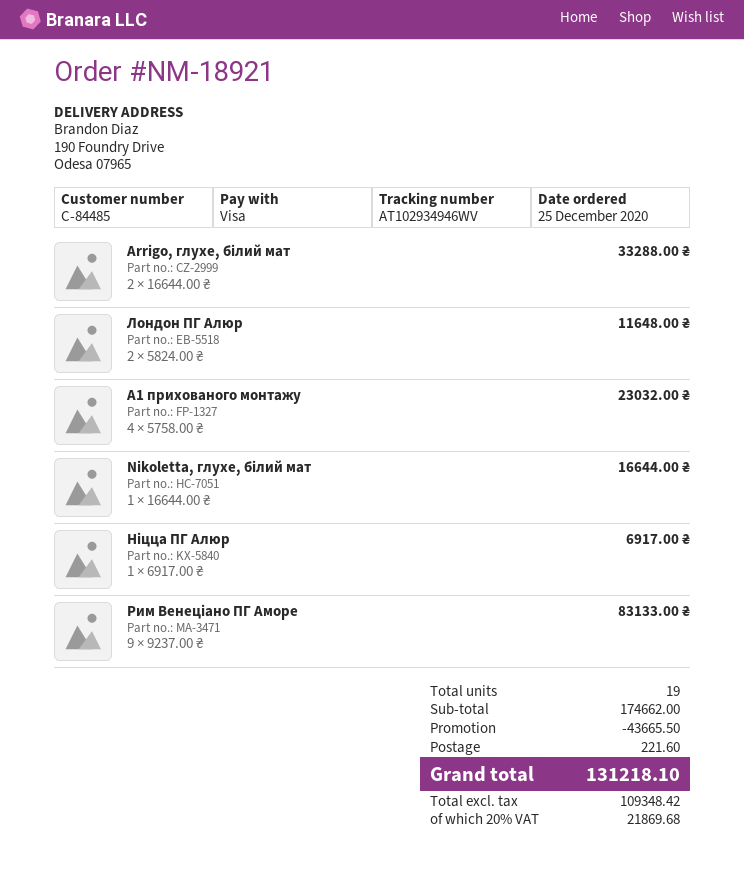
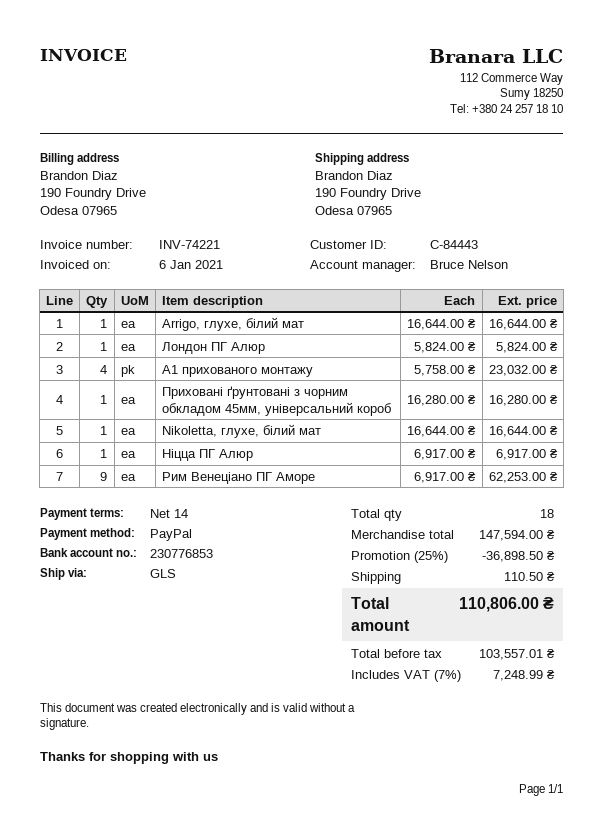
customer number: C-84485 -> C-84443
payment method: Visa -> PayPal
Arrigo, глухе, білий мат: 2 x 16644.00 = 33288.00 -> 1 x 16644.00 = 16644.00
Лондон ПГ Алюр: 2 x 5824.00 = 11648.00 -> 1 x 5824.00 = 5824.00
Рим Венеціано ПГ Аморе: 9 x 9237.00 = 83133.00 -> 9 x 6917.00 = 62253.00
Приховані ґрунтовані з чорним обкладом 45мм, універсальний короб: none -> 1 x 16280.00 = 16280.00
total quantity: 19 -> 18
subtotal: 174662.00 -> 147594.00
discount: 43665.50 -> 36898.50
shipping: 221.60 -> 110.50
net: 109348.42 -> 103557.01
tax: 20% = 21869.68 -> 7% = 7248.99
total: 131218.10 -> 110806.00

